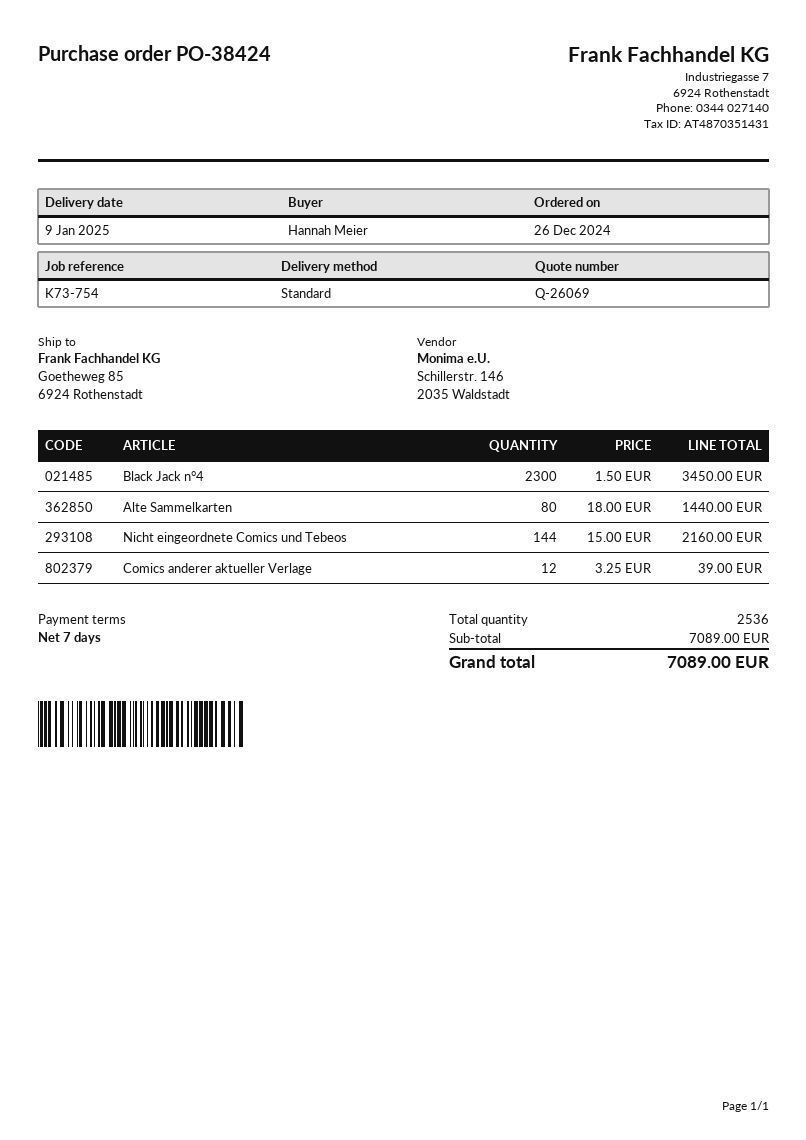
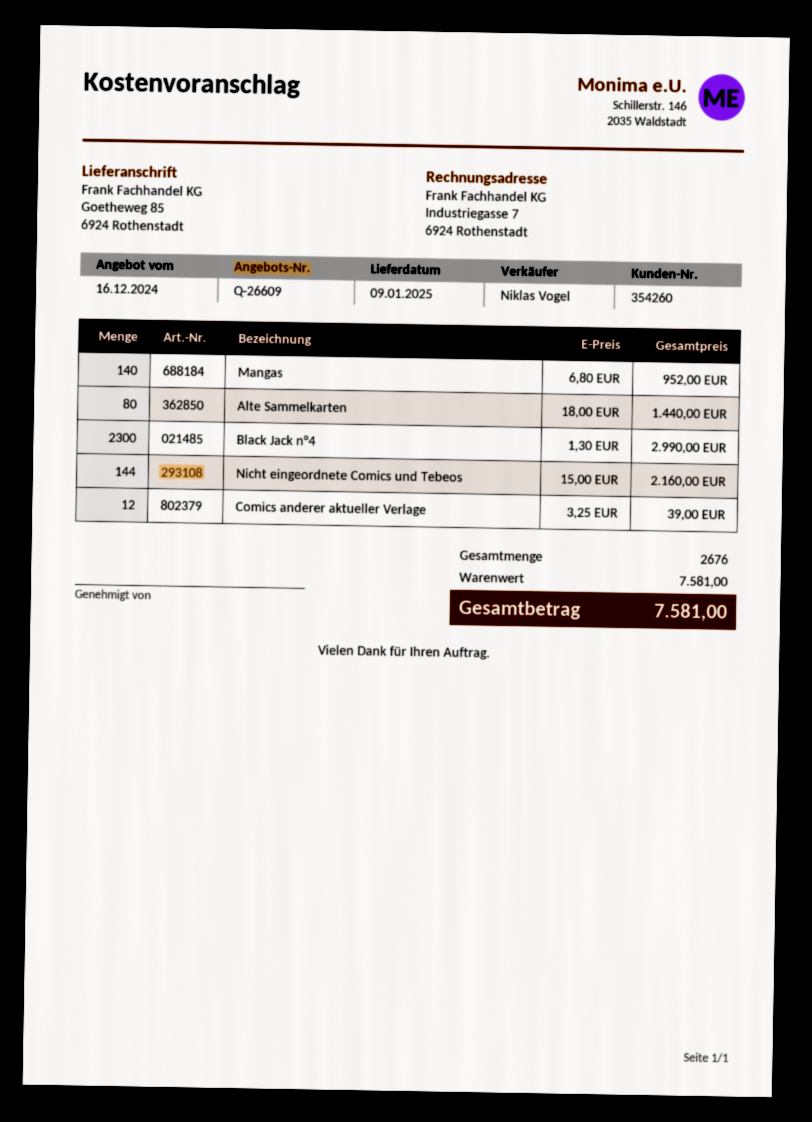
quote number: Q-26069 -> Q-26609
Black Jack n°4: 2300 x 1.50 = 3450.00 -> 2300 x 1.30 = 2990.00
Mangas: none -> 140 x 6.80 = 952.00
total quantity: 2536 -> 2676
subtotal: 7089.00 -> 7581.00
total: 7089.00 -> 7581.00

